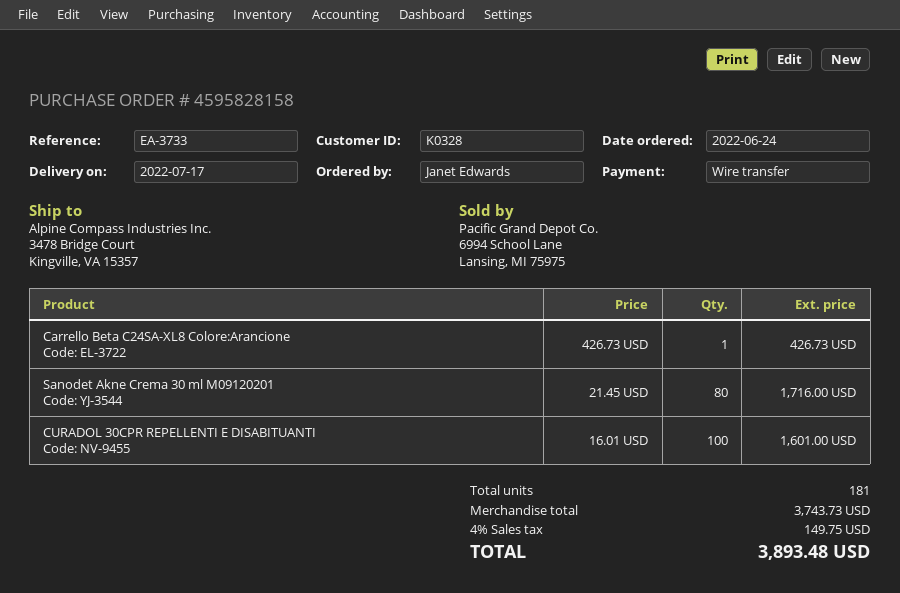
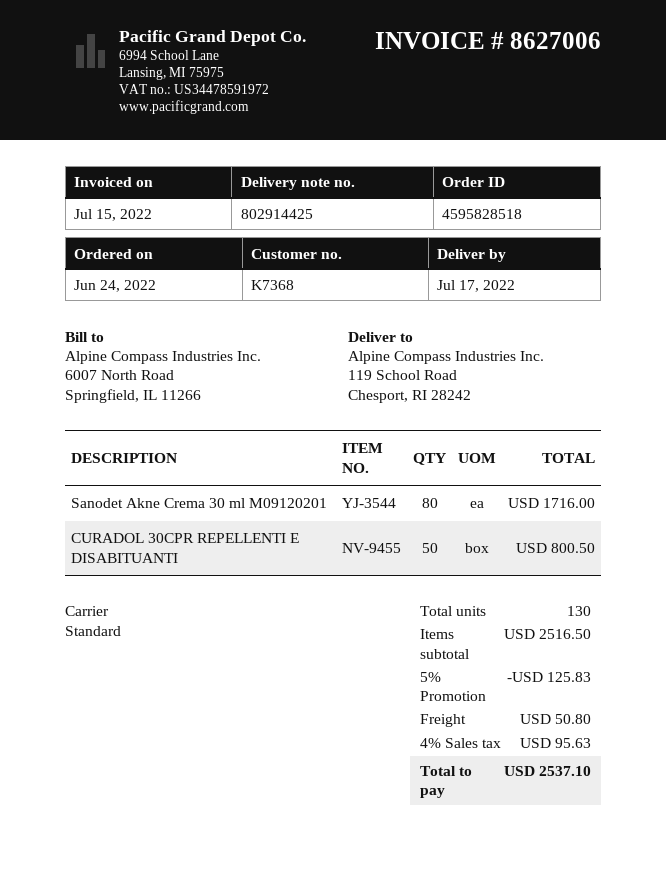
order number: 4595828158 -> 4595828518
customer number: K0328 -> K7368
ship to: 3478 Bridge Court, Kingville, VA 15357 -> 119 School Road, Chesport, RI 28242
Carrello Beta C24SA-XL8 Colore:Arancione: 1 for 426.73 -> none
CURADOL 30CPR REPELLENTI E DISABITUANTI: 100 for 1601.00 -> 50 for 800.50
total quantity: 181 -> 130
subtotal: 3743.73 -> 2516.50
discount: none -> 5% = 125.83
shipping: none -> 50.80
tax: 4% = 149.75 -> 4% = 95.63
total: 3893.48 -> 2537.10

